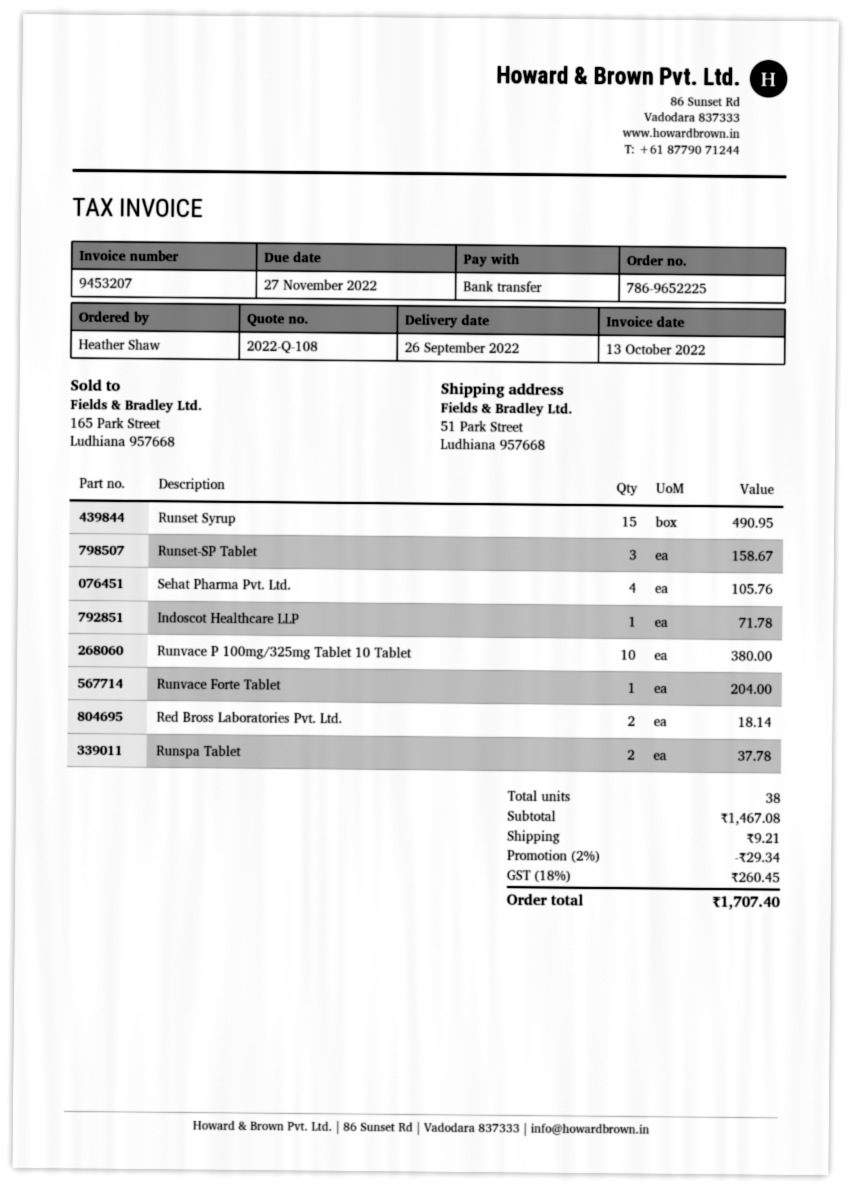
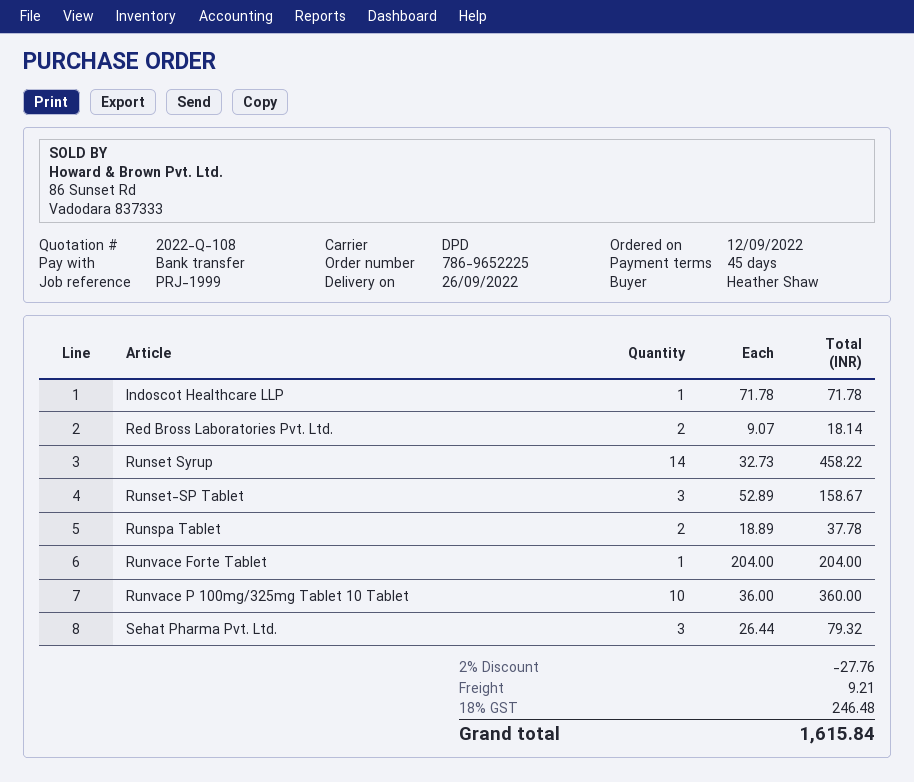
Runset Syrup: 15 for 490.95 -> 14 for 458.22
Sehat Pharma Pvt. Ltd.: 4 for 105.76 -> 3 for 79.32
Runvace P 100mg/325mg Tablet 10 Tablet: 10 for 380.00 -> 10 for 360.00
discount: 2% = 29.34 -> 2% = 27.76
tax: 18% = 260.45 -> 18% = 246.48
total: 1707.40 -> 1615.84

